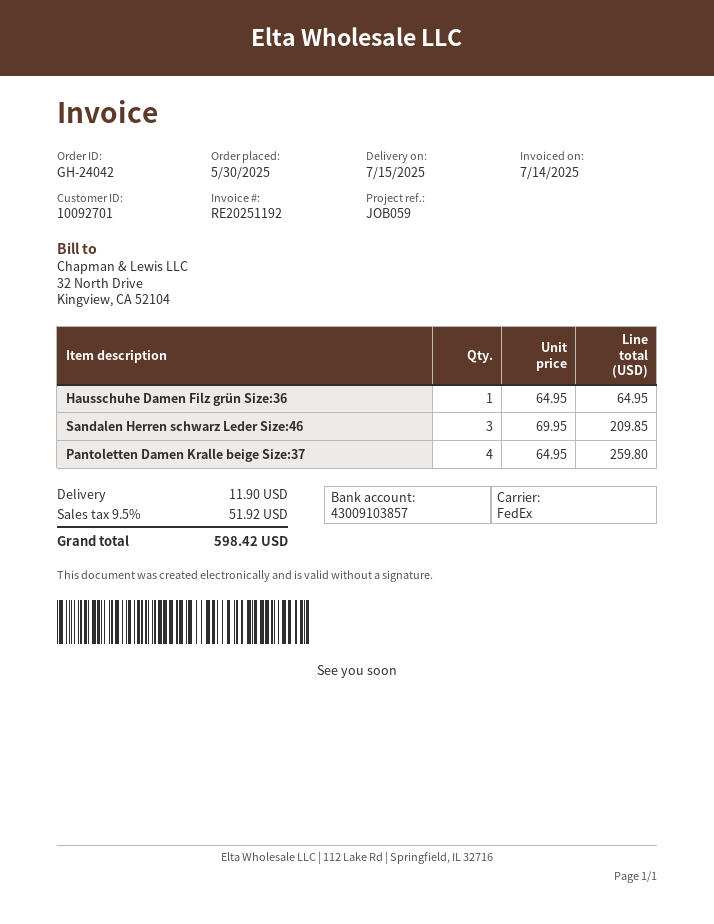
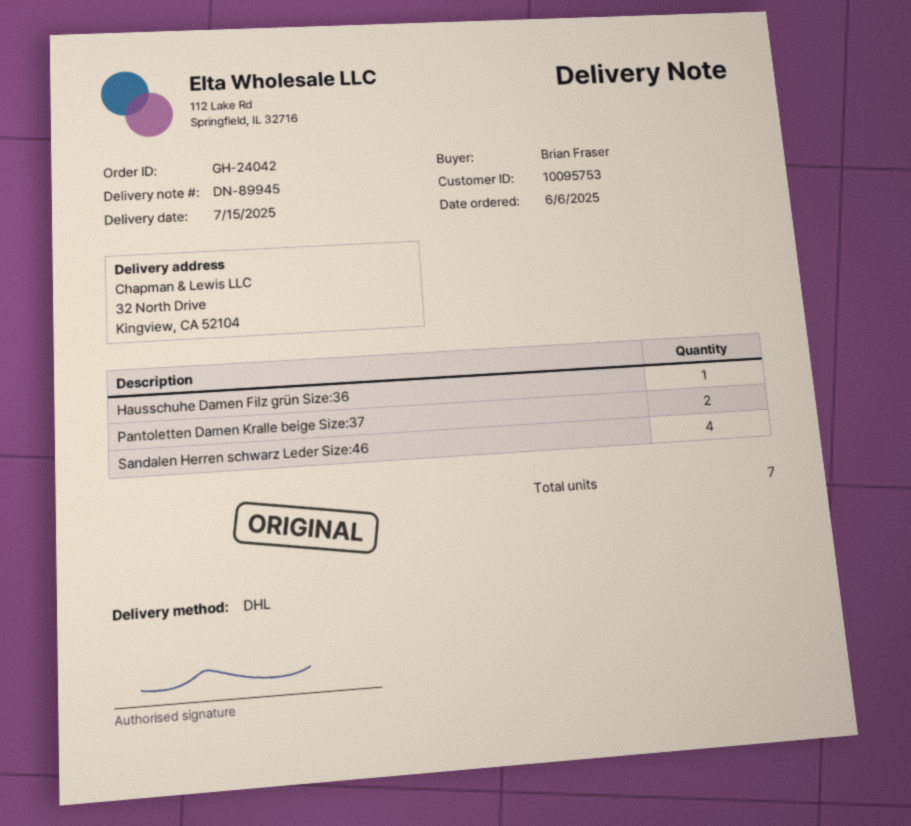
order date: 2025-05-30 -> 2025-06-06
customer number: 10092701 -> 10095753
shipping method: FedEx -> DHL
Sandalen Herren schwarz Leder Size:46: 3 -> 4
Pantoletten Damen Kralle beige Size:37: 4 -> 2

